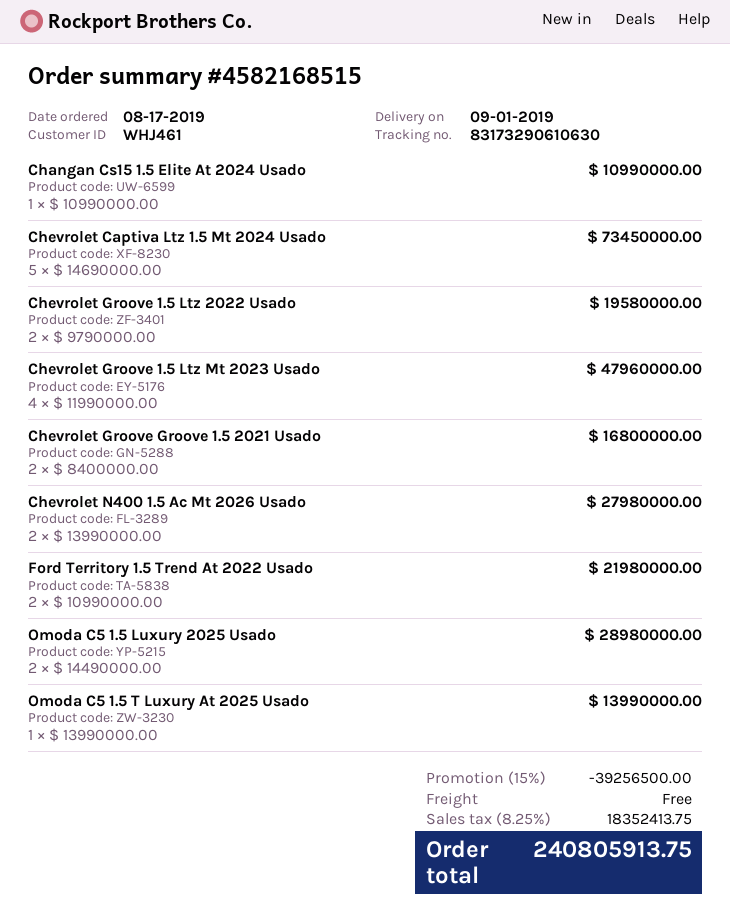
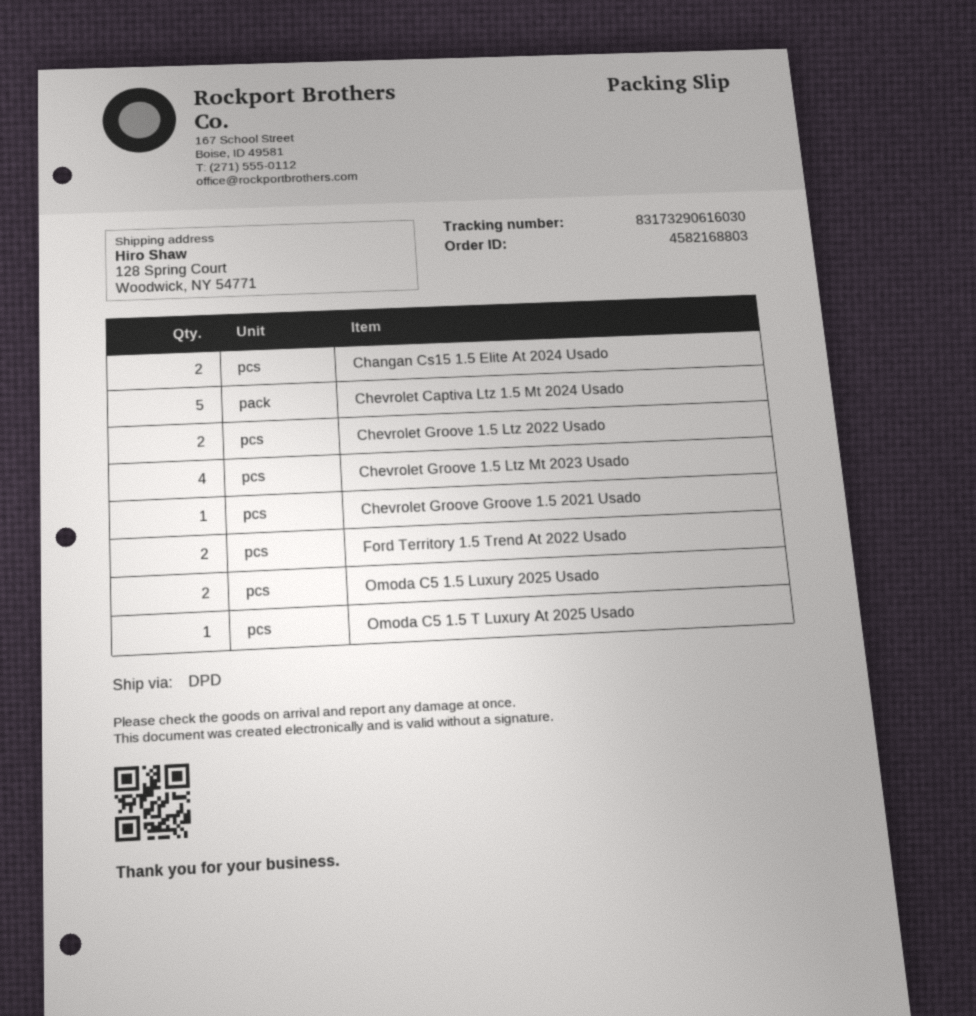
order number: 4582168515 -> 4582168803
tracking number: 83173290610630 -> 83173290616030
Changan Cs15 1.5 Elite At 2024 Usado: 1 -> 2
Chevrolet Groove Groove 1.5 2021 Usado: 2 -> 1
Chevrolet N400 1.5 Ac Mt 2026 Usado: 2 -> none

